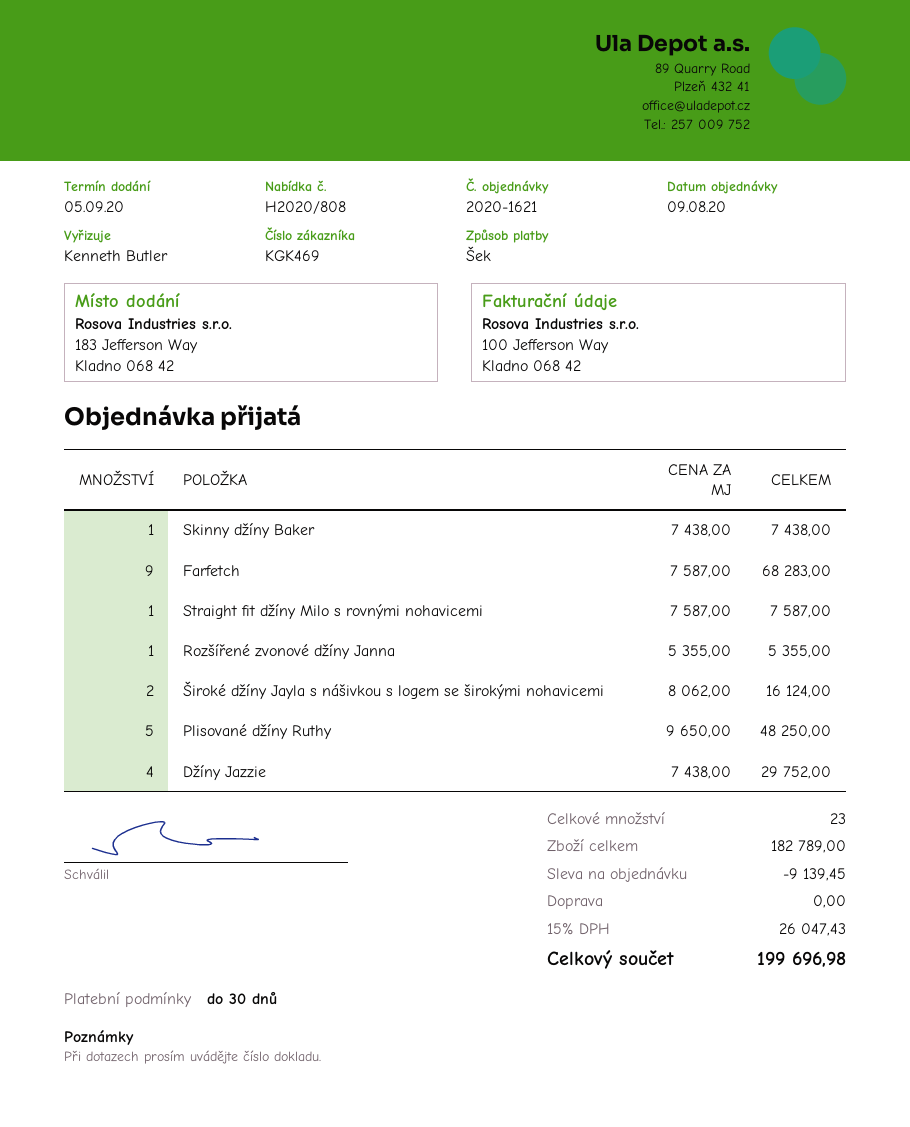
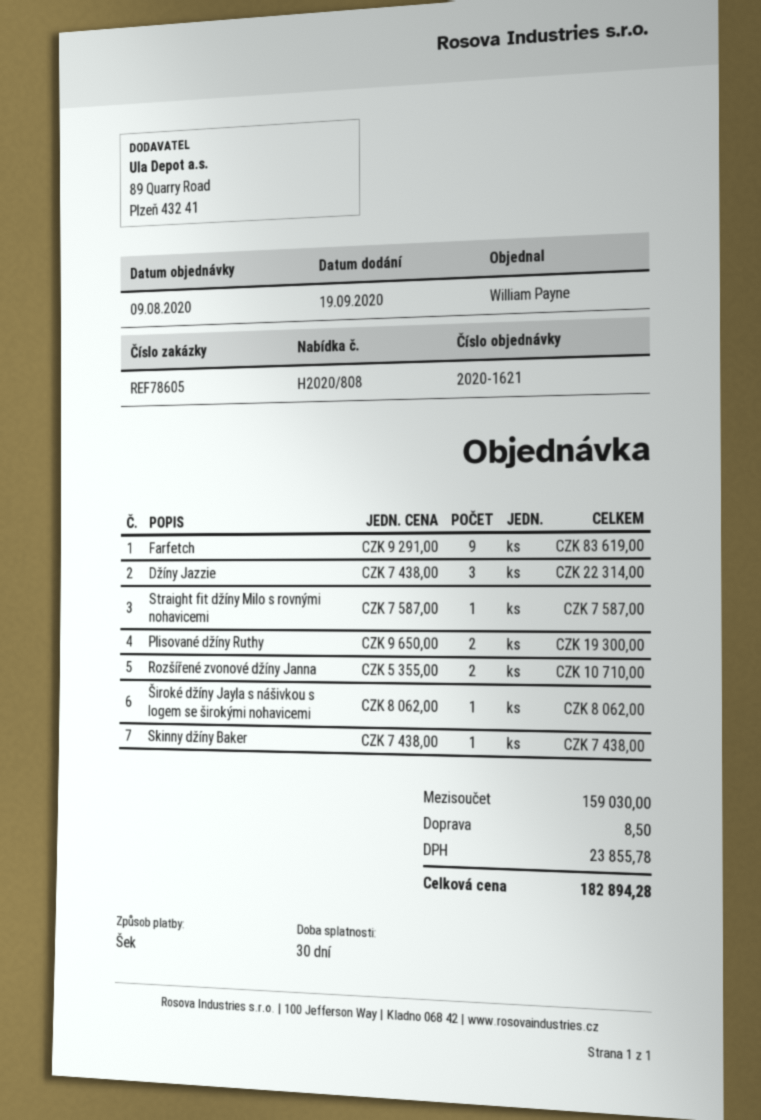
delivery date: 2020-09-05 -> 2020-09-19
Farfetch: 9 x 7587.00 = 68283.00 -> 9 x 9291.00 = 83619.00
Rozšířené zvonové džíny Janna: 1 x 5355.00 = 5355.00 -> 2 x 5355.00 = 10710.00
Široké džíny Jayla s nášivkou s logem se širokými nohavicemi: 2 x 8062.00 = 16124.00 -> 1 x 8062.00 = 8062.00
Plisované džíny Ruthy: 5 x 9650.00 = 48250.00 -> 2 x 9650.00 = 19300.00
Džíny Jazzie: 4 x 7438.00 = 29752.00 -> 3 x 7438.00 = 22314.00
subtotal: 182789.00 -> 159030.00
discount: 9139.45 -> none
shipping: 0.00 -> 8.50
tax: 26047.43 -> 23855.78
total: 199696.98 -> 182894.28

